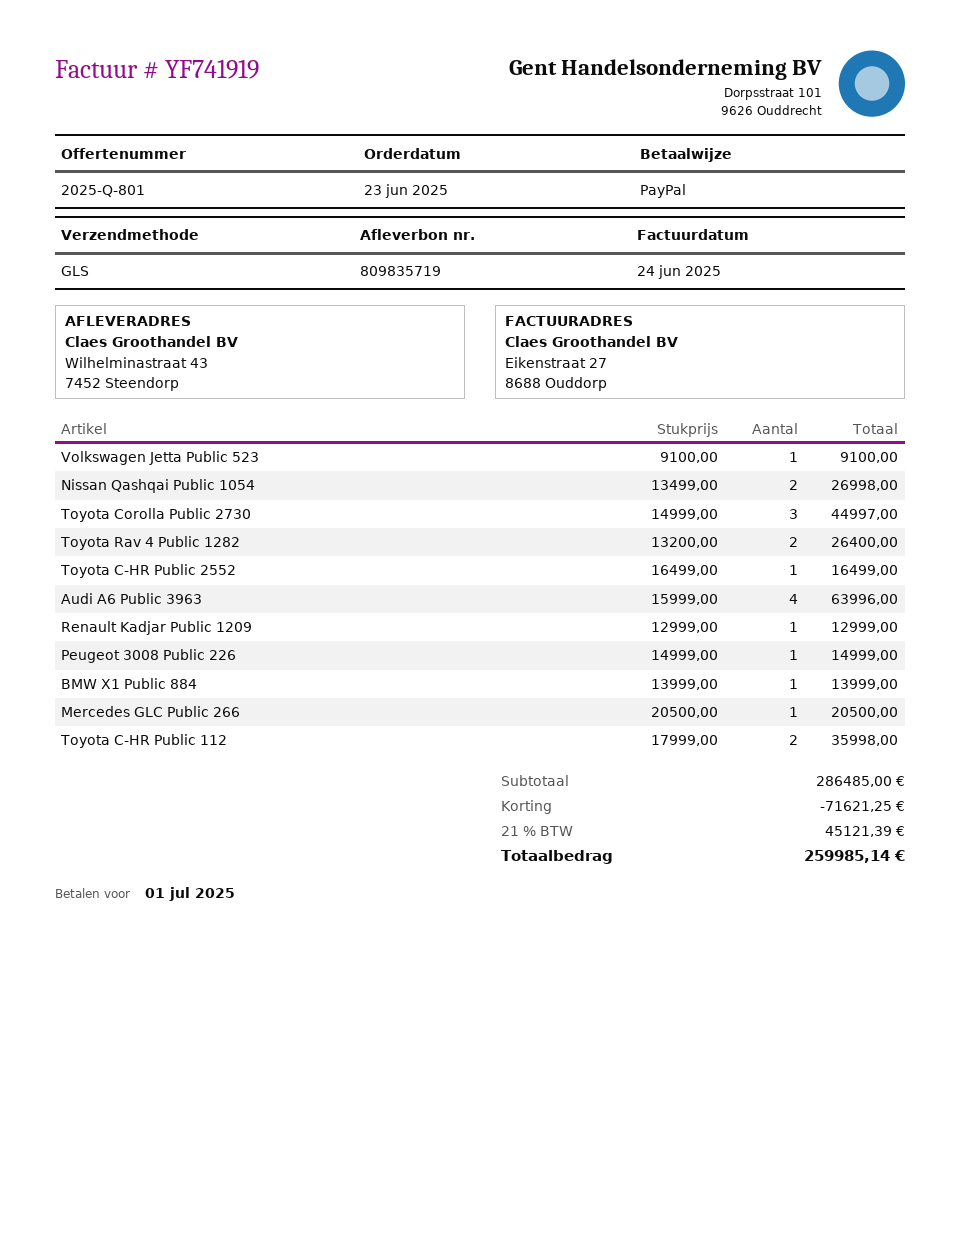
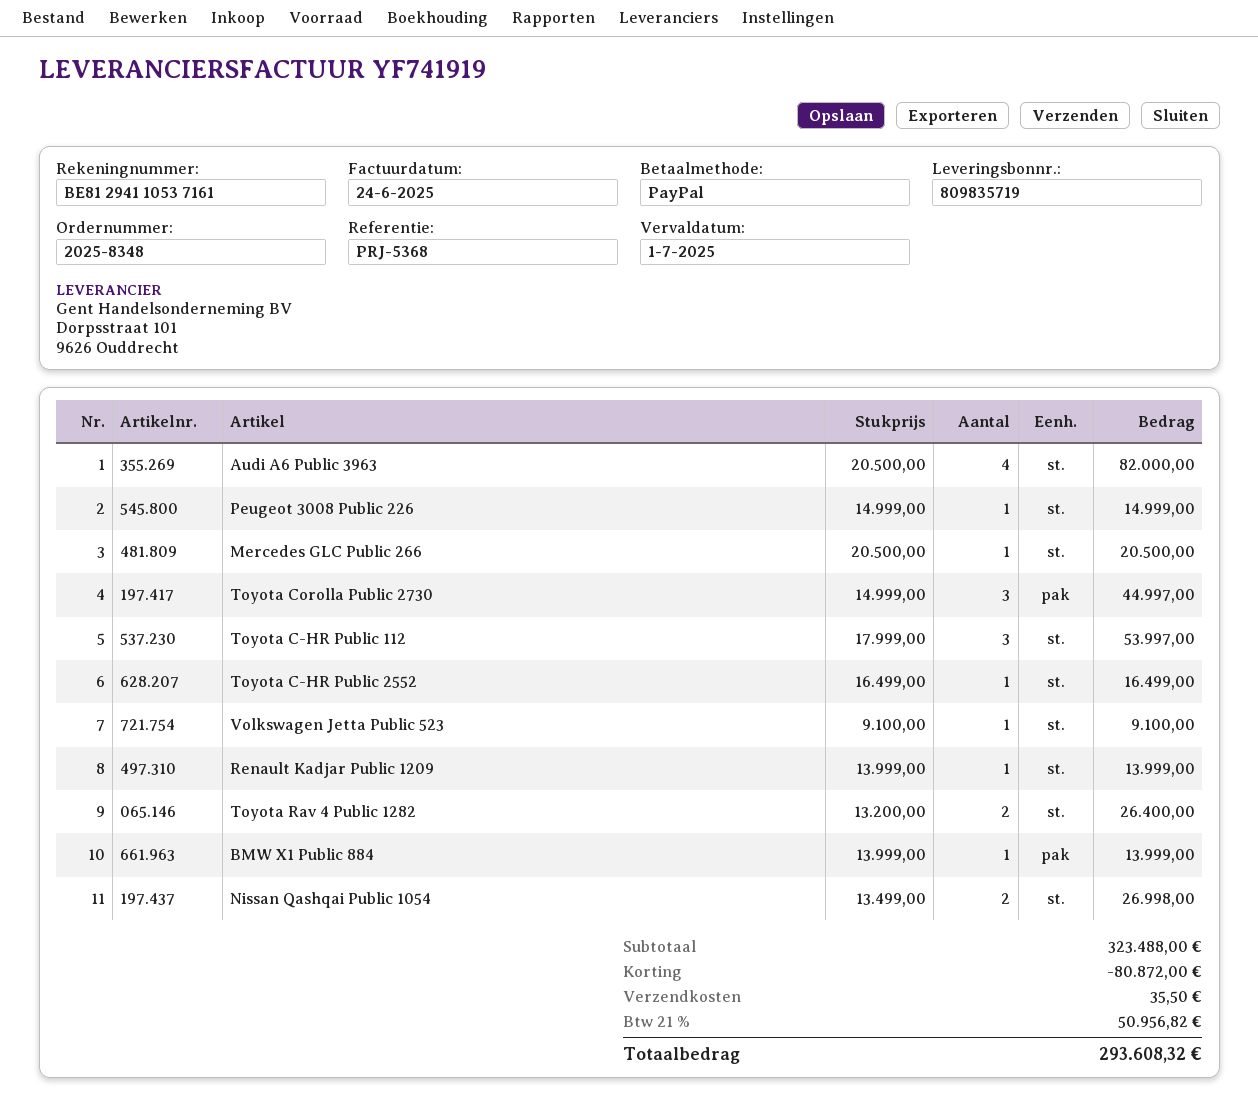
Audi A6 Public 3963: 4 x 15999.00 = 63996.00 -> 4 x 20500.00 = 82000.00
Renault Kadjar Public 1209: 1 x 12999.00 = 12999.00 -> 1 x 13999.00 = 13999.00
Toyota C-HR Public 112: 2 x 17999.00 = 35998.00 -> 3 x 17999.00 = 53997.00
subtotal: 286485.00 -> 323488.00
discount: 71621.25 -> 80872.00
shipping: none -> 35.50
tax: 21% = 45121.39 -> 21% = 50956.82
total: 259985.14 -> 293608.32

